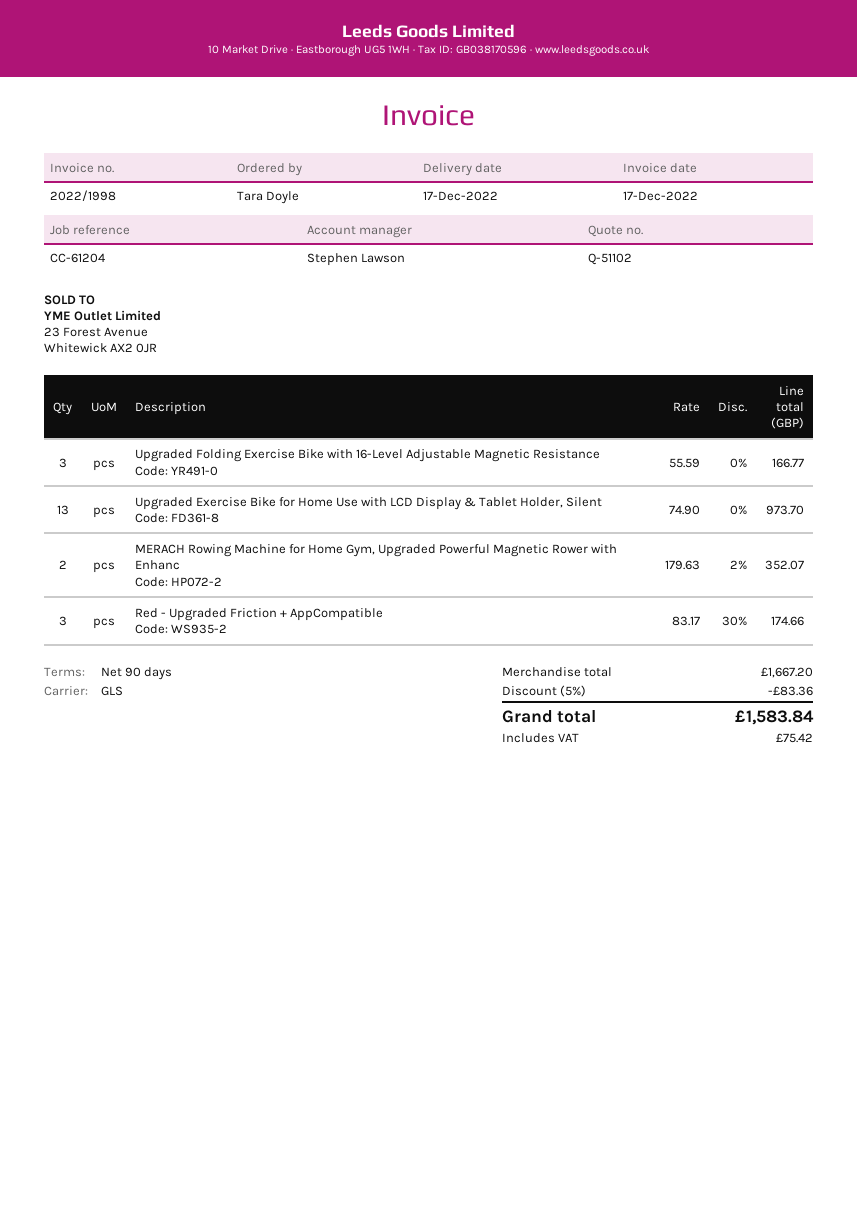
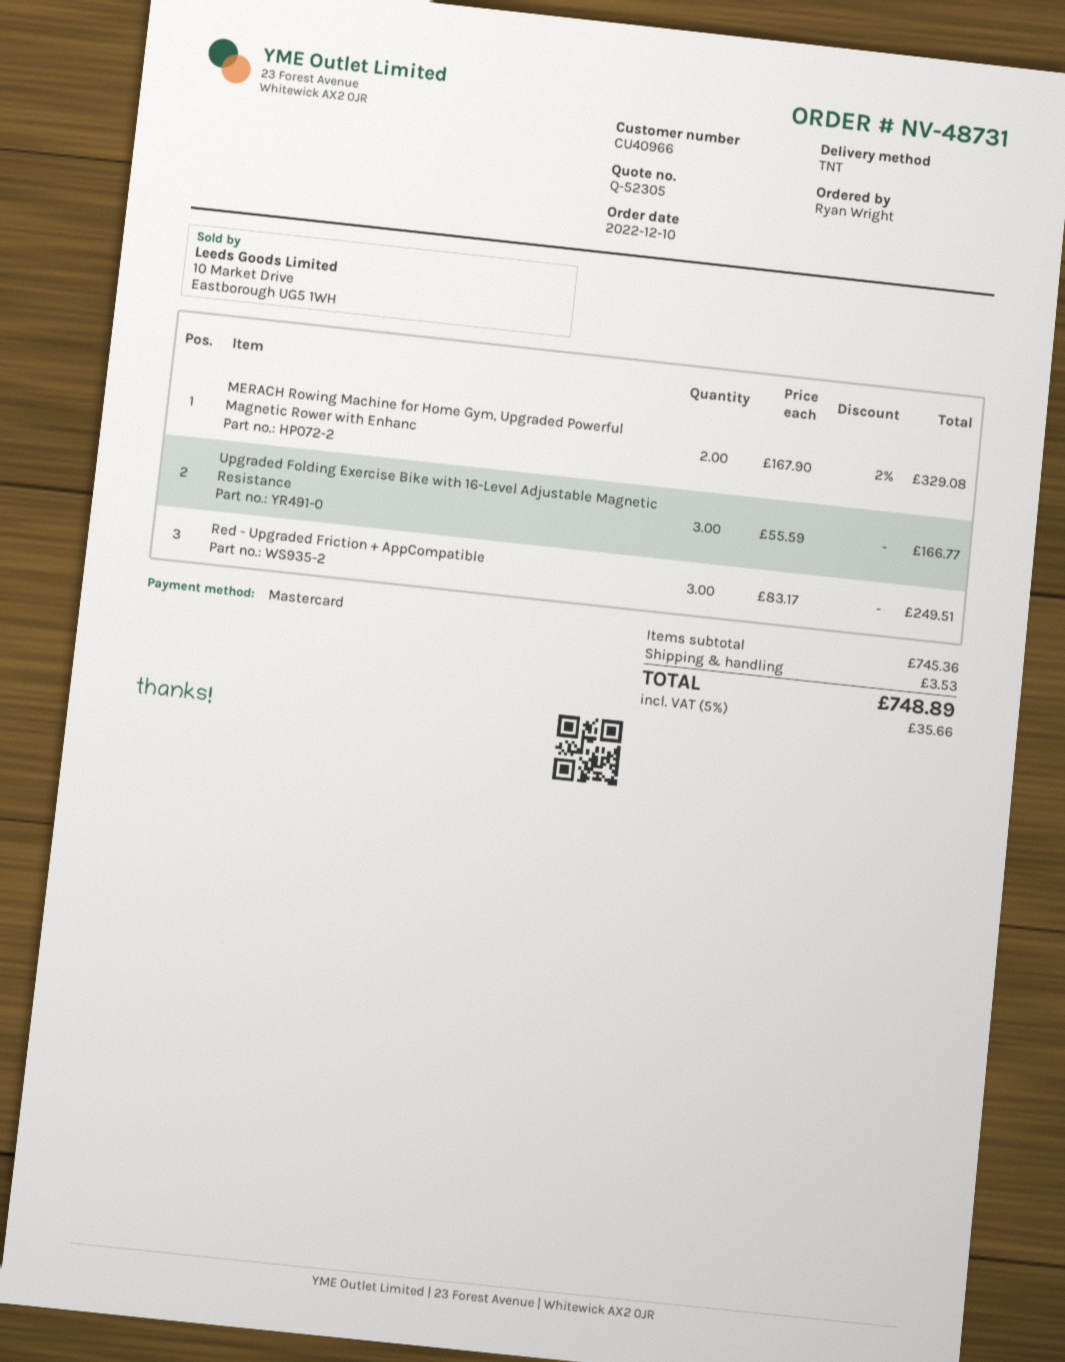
quote number: Q-51102 -> Q-52305
ordered by: Tara Doyle -> Ryan Wright
shipping method: GLS -> TNT
Upgraded Exercise Bike for Home Use with LCD Display & Tablet Holder, Silent: 13 x 74.90 = 973.70 -> none
MERACH Rowing Machine for Home Gym, Upgraded Powerful Magnetic Rower with Enhanc: 2 x 179.63 - 2% = 352.07 -> 2 x 167.90 - 2% = 329.08
Red - Upgraded Friction + AppCompatible: 3 x 83.17 - 30% = 174.66 -> 3 x 83.17 = 249.51
subtotal: 1667.20 -> 745.36
discount: 5% = 83.36 -> none
shipping: none -> 3.53
tax: 75.42 -> 35.66
total: 1583.84 -> 748.89

